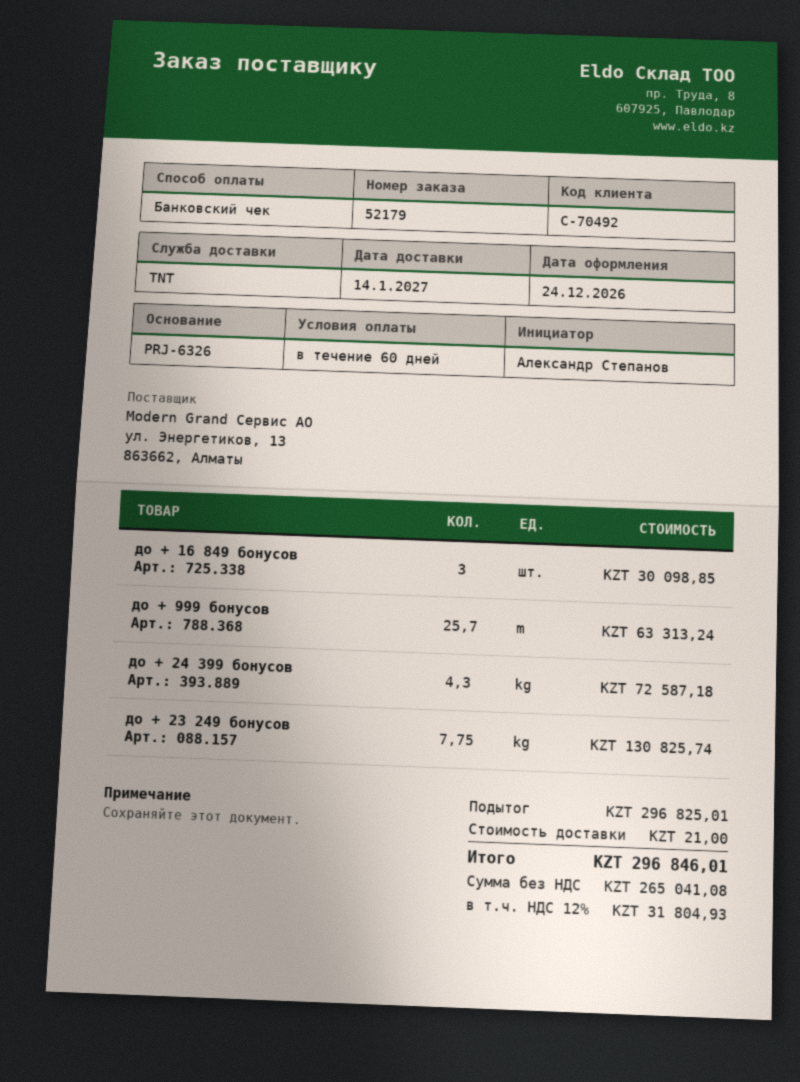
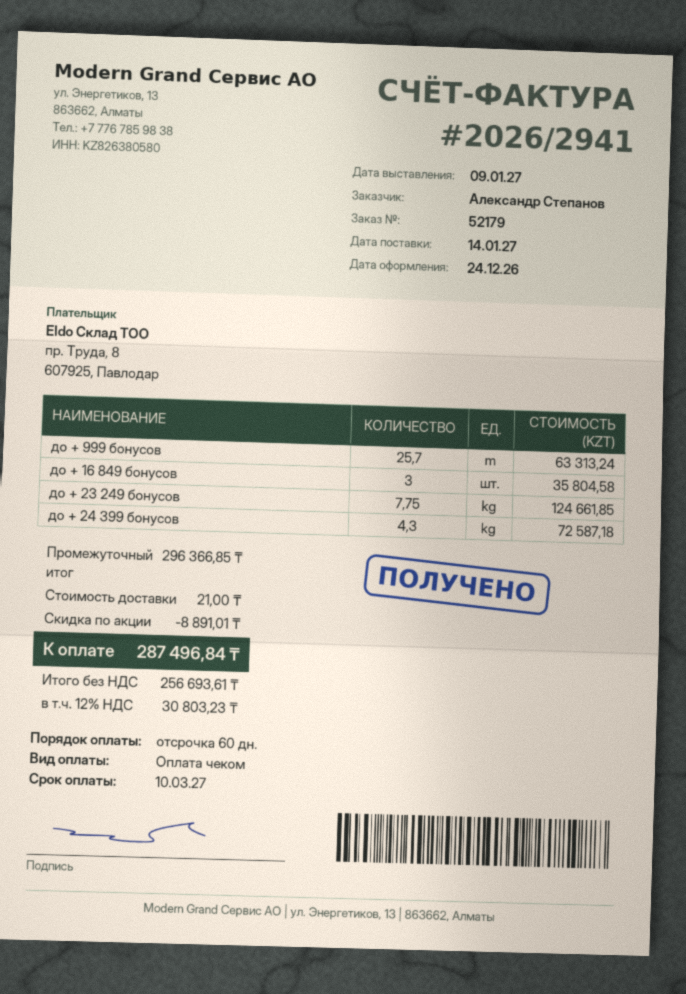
до + 16 849 бонусов: 3 for 30098.85 -> 3 for 35804.58
до + 23 249 бонусов: 7.75 for 130825.74 -> 7.75 for 124661.85
subtotal: 296825.01 -> 296366.85
discount: none -> 8891.01
net: 265041.08 -> 256693.61
tax: 12% = 31804.93 -> 12% = 30803.23
total: 296846.01 -> 287496.84

